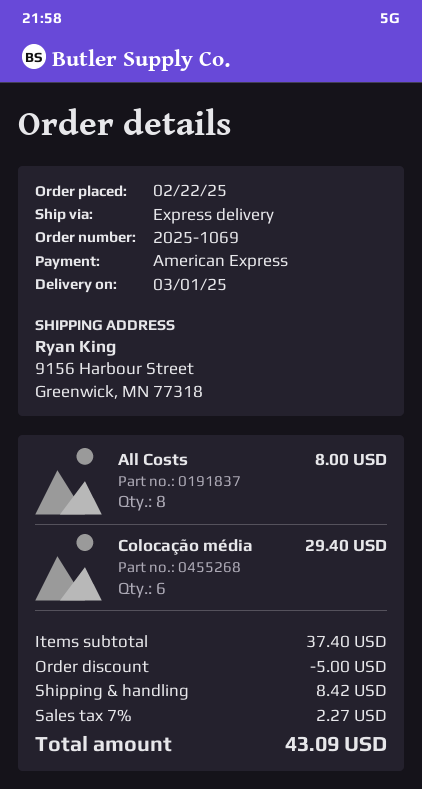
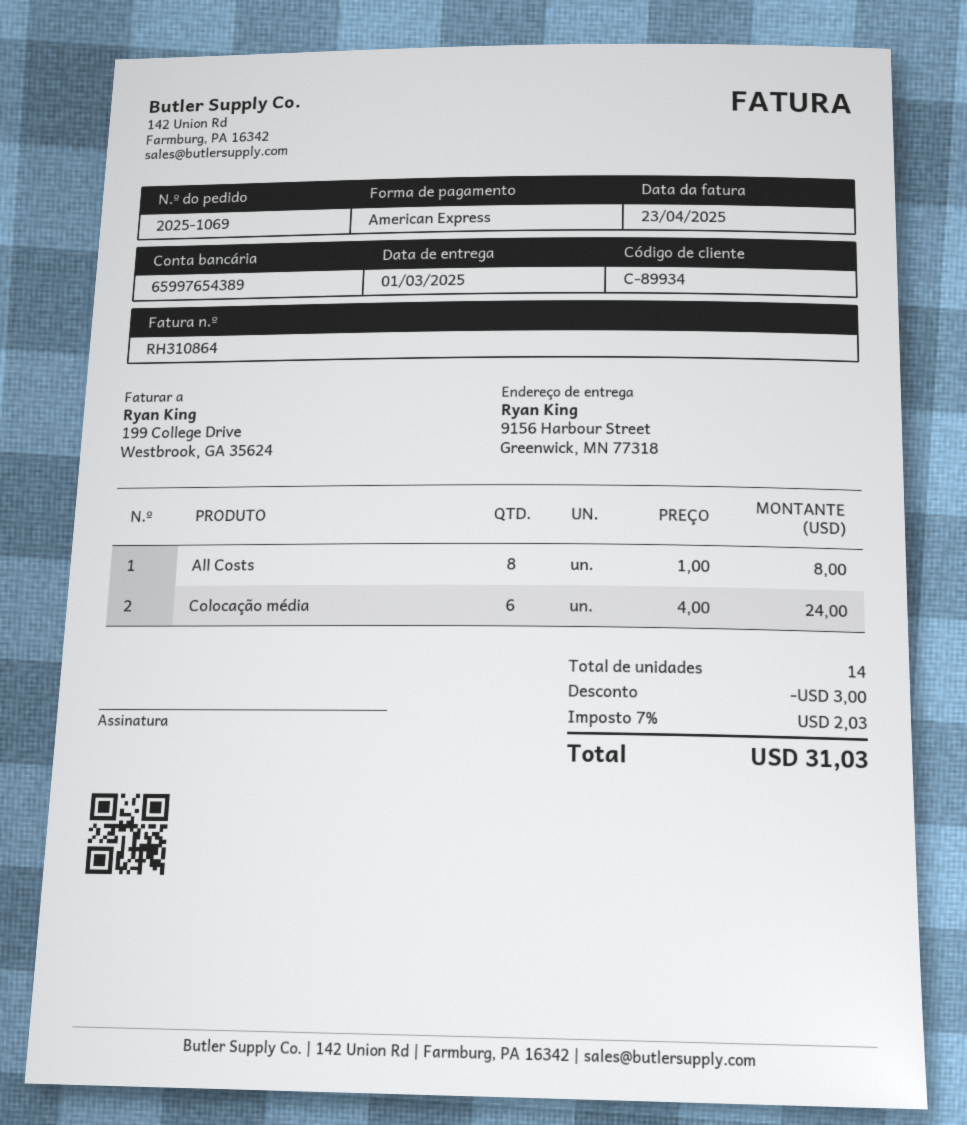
Colocação média: 6 for 29.40 -> 6 for 24.00
discount: 5.00 -> 3.00
shipping: 8.42 -> none
tax: 7% = 2.27 -> 7% = 2.03
total: 43.09 -> 31.03

